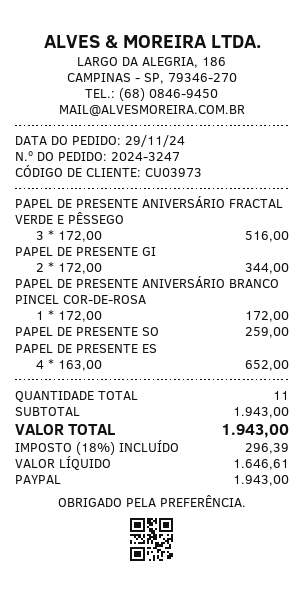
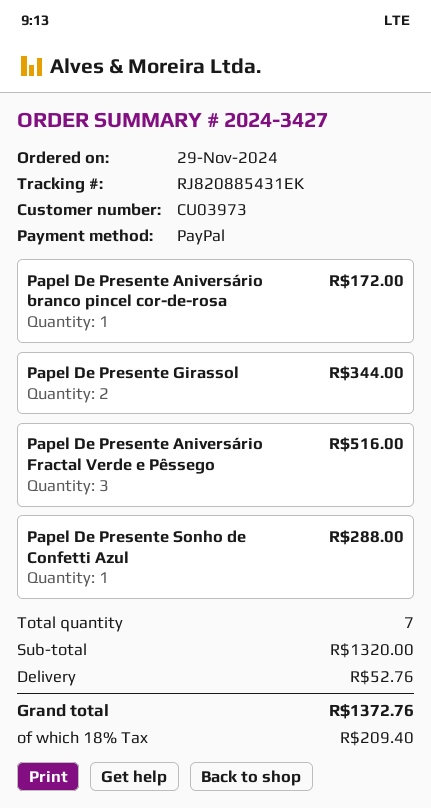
order number: 2024-3247 -> 2024-3427
PAPEL DE PRESENTE SO: 1 for 259.00 -> 1 for 288.00
PAPEL DE PRESENTE ES: 4 for 652.00 -> none
total quantity: 11 -> 7
subtotal: 1943.00 -> 1320.00
shipping: none -> 52.76
tax: 18% = 296.39 -> 18% = 209.40
total: 1943.00 -> 1372.76

